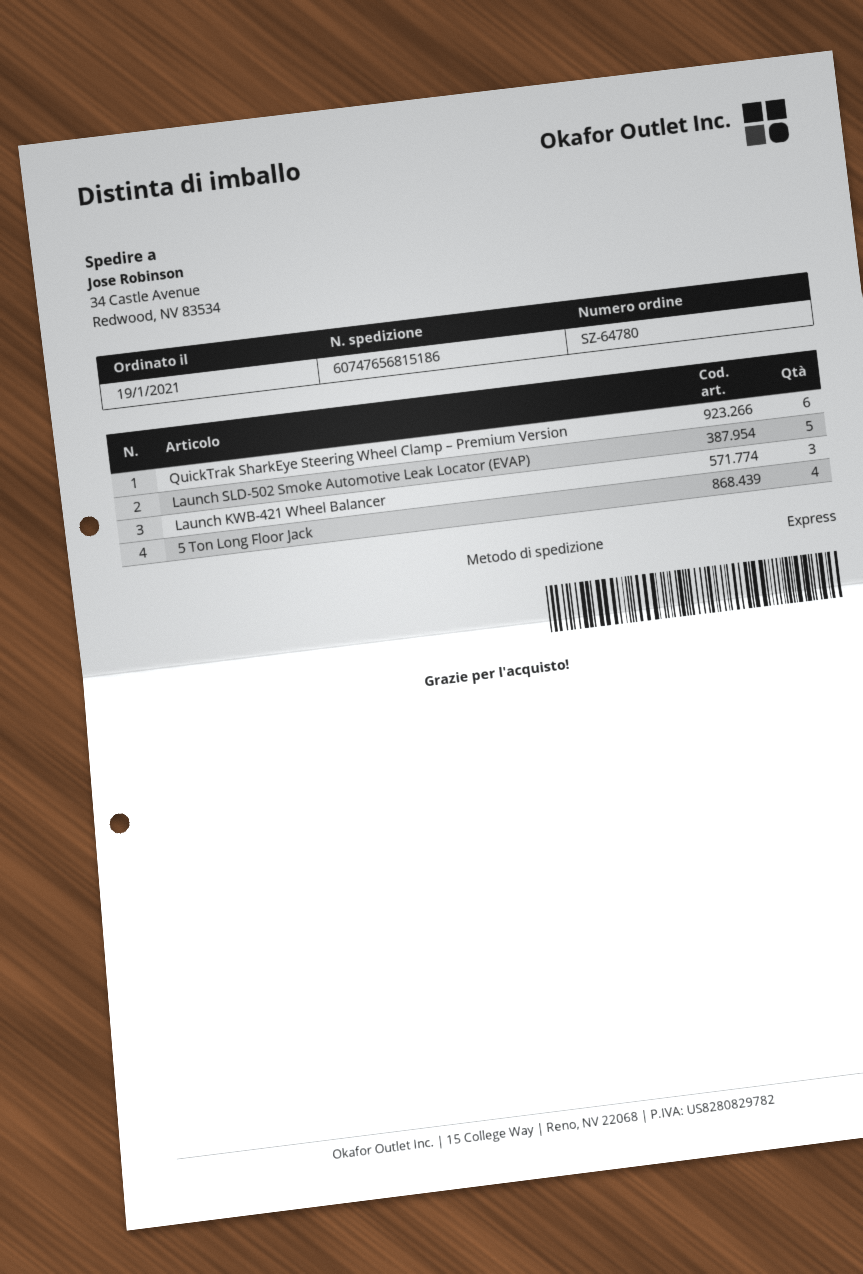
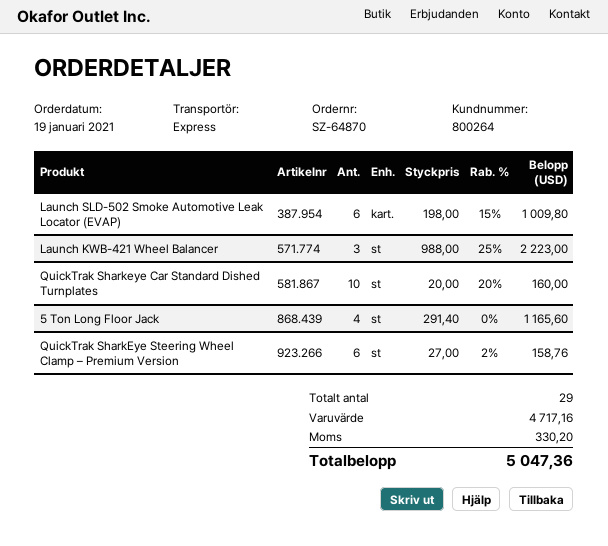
order number: SZ-64780 -> SZ-64870
Launch SLD-502 Smoke Automotive Leak Locator (EVAP): 5 -> 6
QuickTrak Sharkeye Car Standard Dished Turnplates: none -> 10

